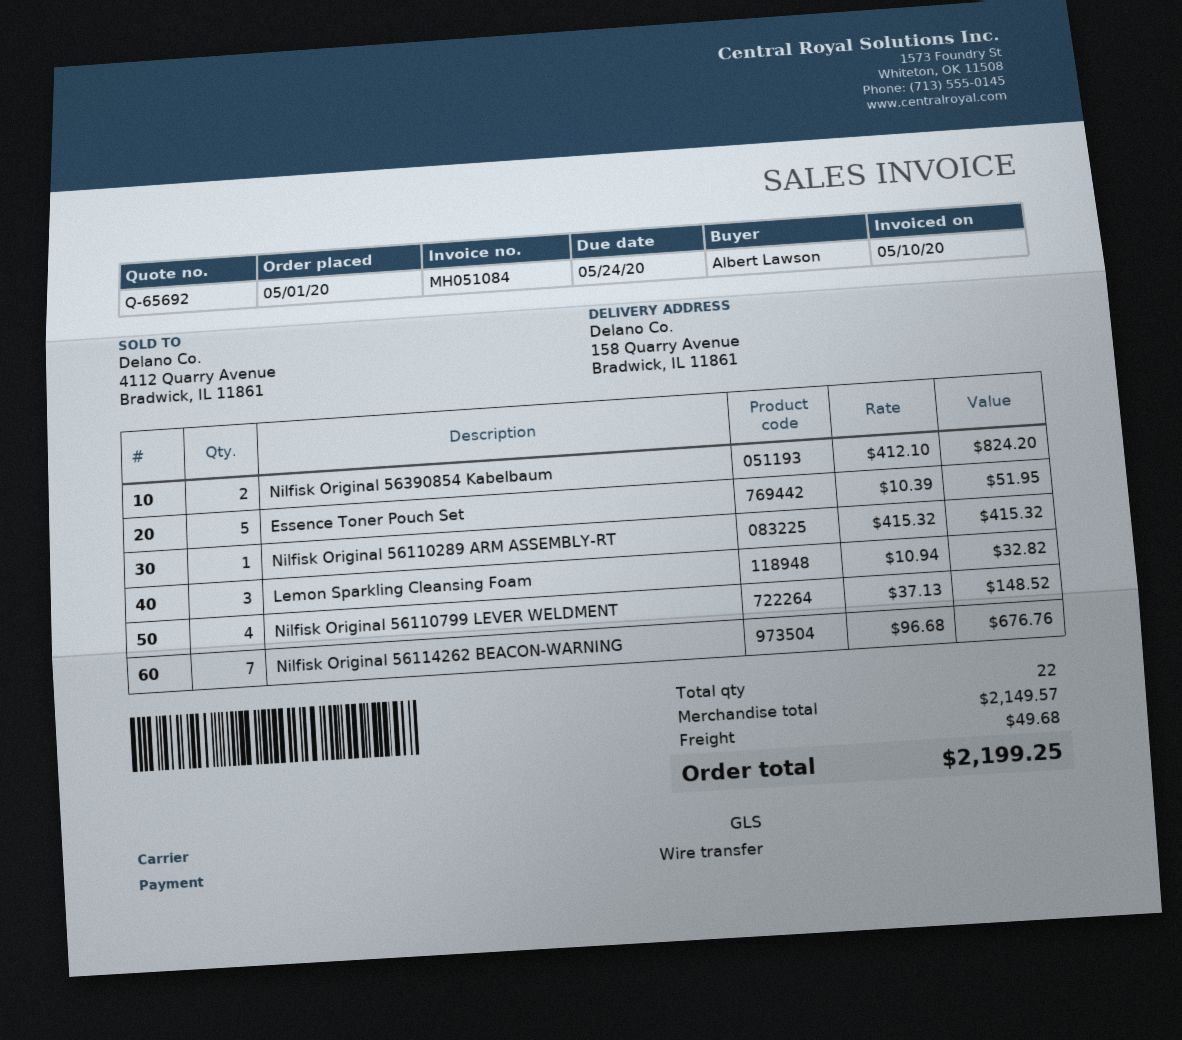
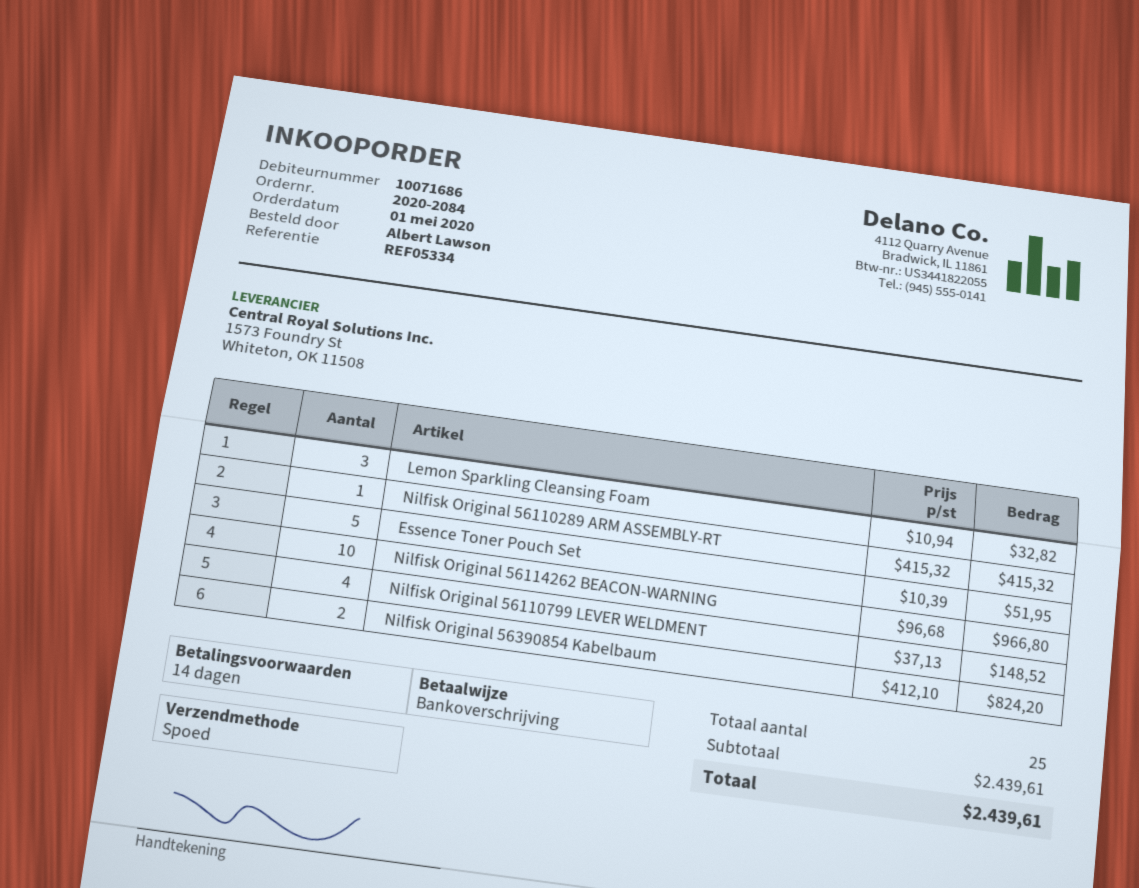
shipping method: GLS -> express
Nilfisk Original 56114262 BEACON-WARNING: 7 x 96.68 = 676.76 -> 10 x 96.68 = 966.80
total quantity: 22 -> 25
subtotal: 2149.57 -> 2439.61
shipping: 49.68 -> none
total: 2199.25 -> 2439.61

